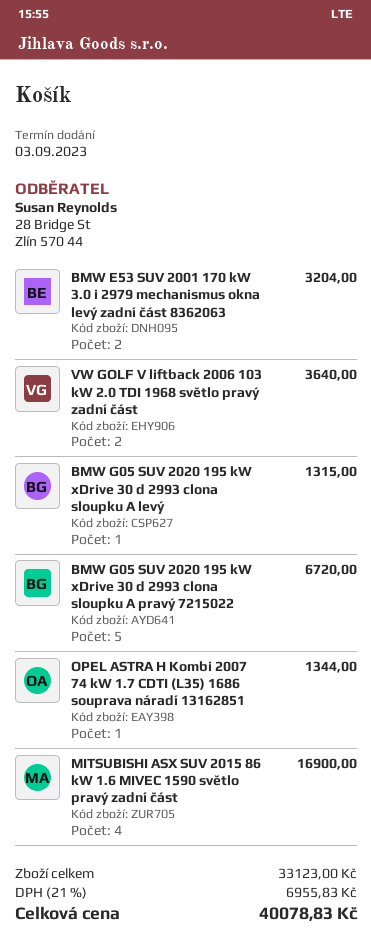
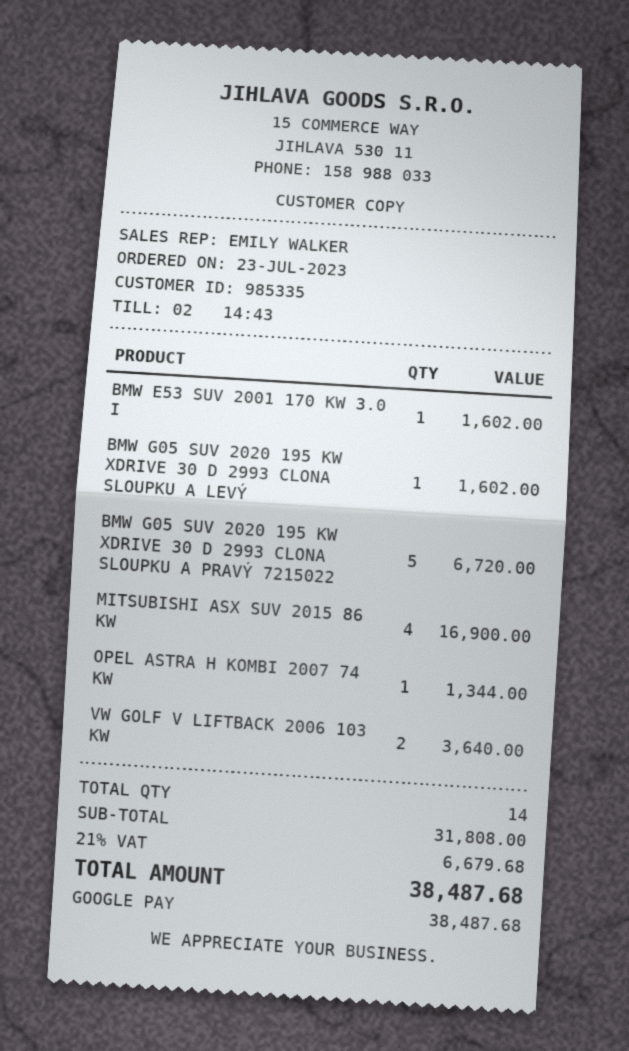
BMW E53 SUV 2001 170 kW 3.0 i 2979 mechanismus okna levý zadní část 8362063: 2 for 3204.00 -> 1 for 1602.00
BMW G05 SUV 2020 195 kW xDrive 30 d 2993 clona sloupku A levý: 1 for 1315.00 -> 1 for 1602.00
subtotal: 33123.00 -> 31808.00
tax: 21% = 6955.83 -> 21% = 6679.68
total: 40078.83 -> 38487.68

